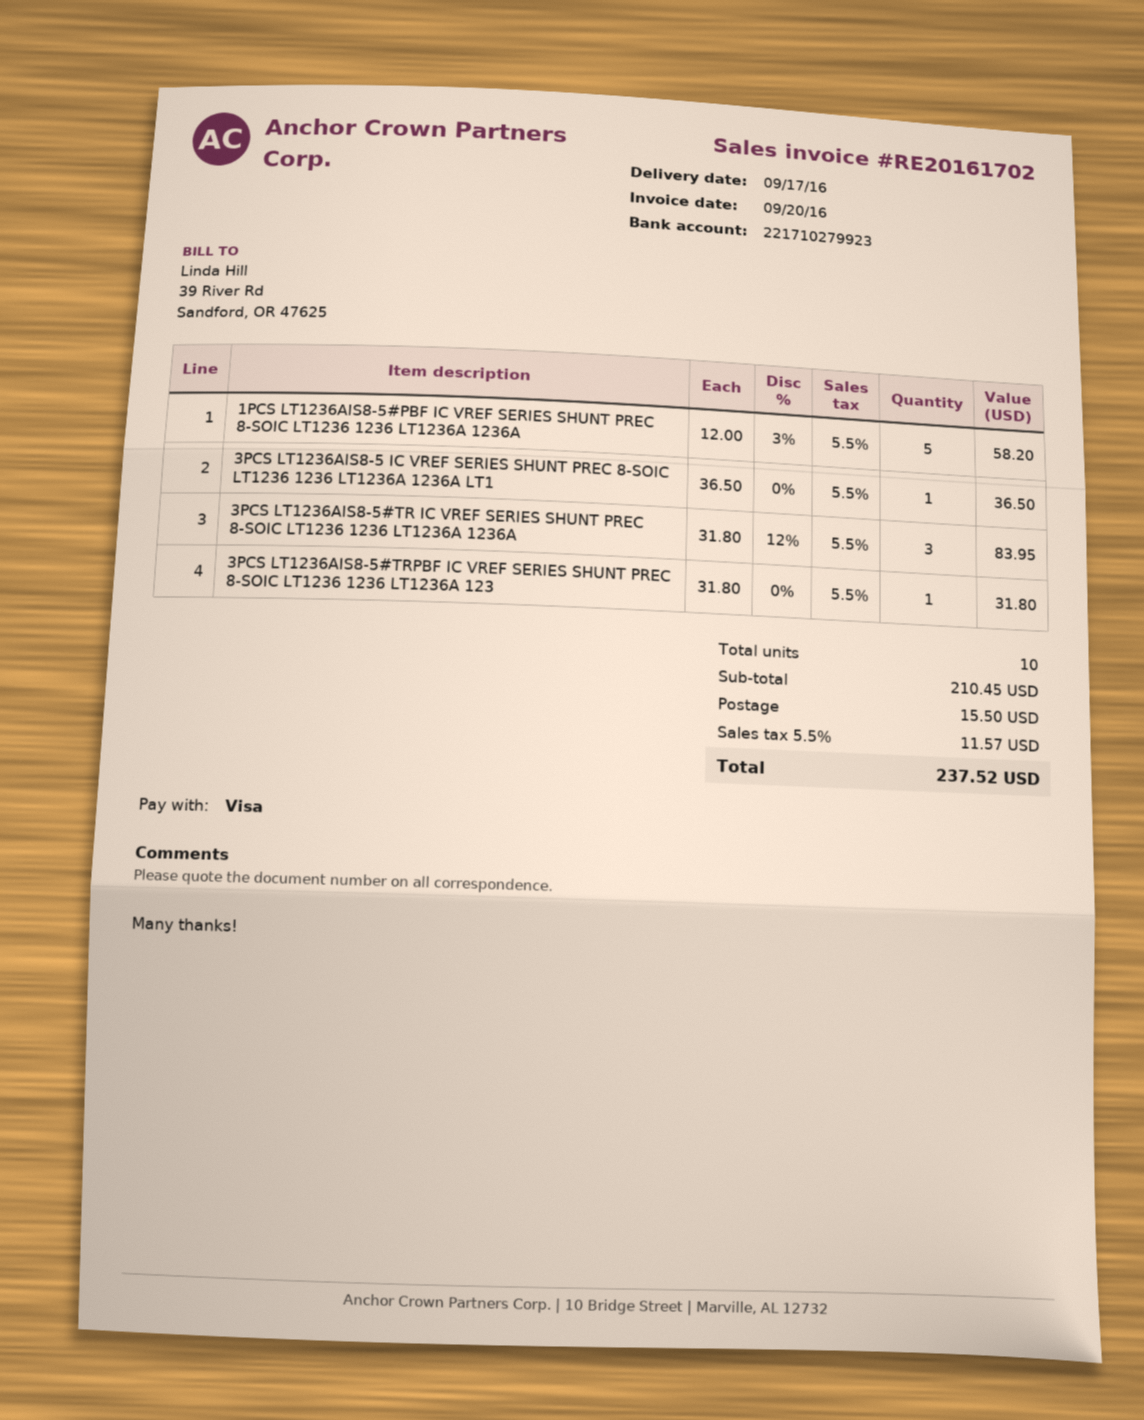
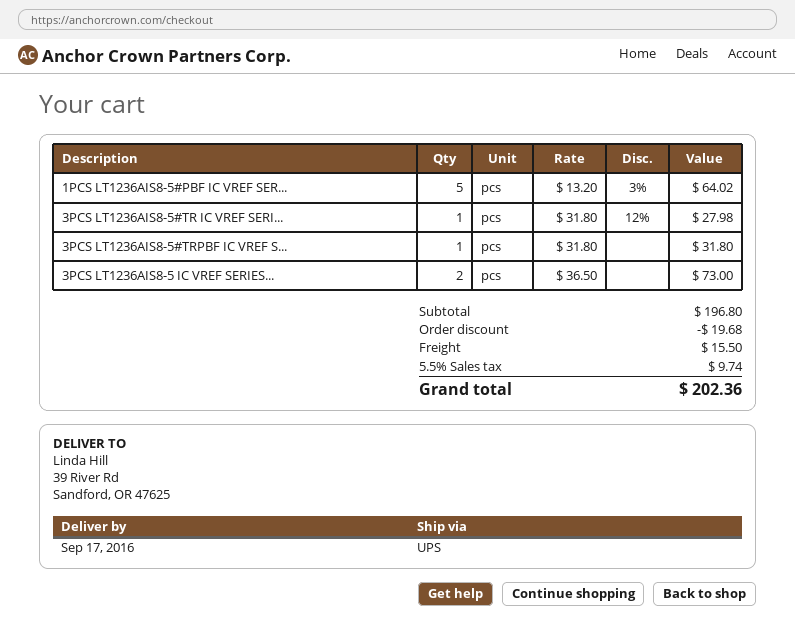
1PCS LT1236AIS8-5#PBF IC VREF SERIES SHUNT PREC 8-SOIC LT1236 1236 LT1236A 1236A: 5 x 12.00 - 3% = 58.20 -> 5 x 13.20 - 3% = 64.02
3PCS LT1236AIS8-5 IC VREF SERIES SHUNT PREC 8-SOIC LT1236 1236 LT1236A 1236A LT1: 1 x 36.50 = 36.50 -> 2 x 36.50 = 73.00
3PCS LT1236AIS8-5#TR IC VREF SERIES SHUNT PREC 8-SOIC LT1236 1236 LT1236A 1236A: 3 x 31.80 - 12% = 83.95 -> 1 x 31.80 - 12% = 27.98
subtotal: 210.45 -> 196.80
discount: none -> 19.68
tax: 5.5% = 11.57 -> 5.5% = 9.74
total: 237.52 -> 202.36

